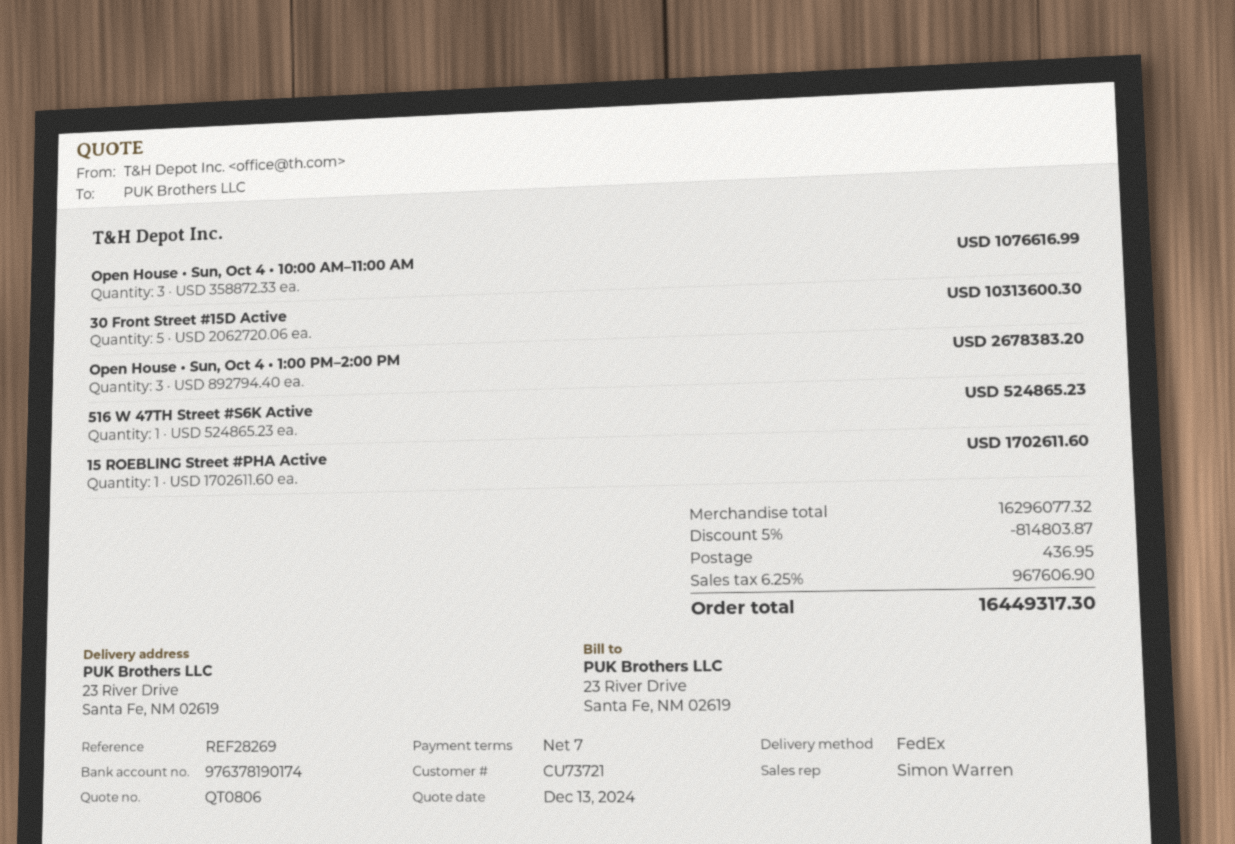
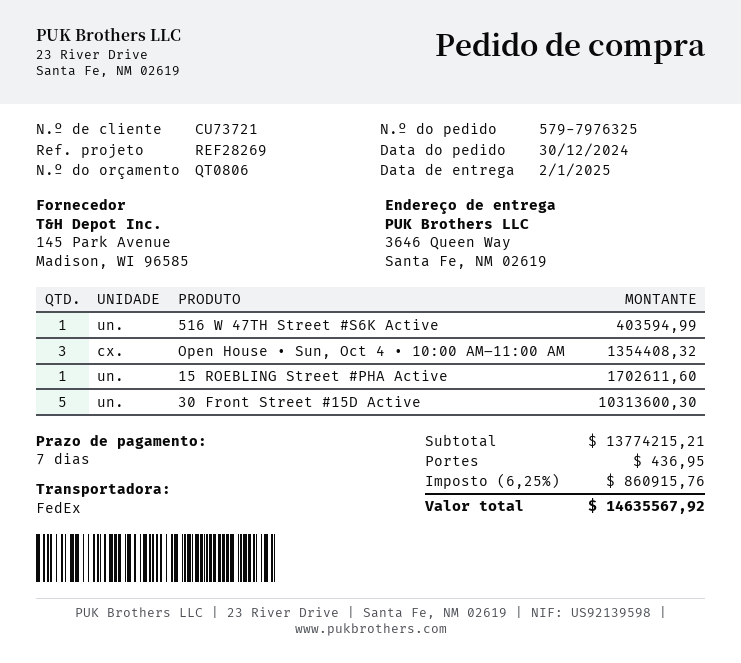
ship to: 23 River Drive, Santa Fe, NM 02619 -> 3646 Queen Way, Santa Fe, NM 02619
Open House • Sun, Oct 4 • 10:00 AM–11:00 AM: 3 for 1076616.99 -> 3 for 1354408.32
Open House • Sun, Oct 4 • 1:00 PM–2:00 PM: 3 for 2678383.20 -> none
516 W 47TH Street #S6K Active: 1 for 524865.23 -> 1 for 403594.99
subtotal: 16296077.32 -> 13774215.21
discount: 5% = 814803.87 -> none
tax: 6.25% = 967606.90 -> 6.25% = 860915.76
total: 16449317.30 -> 14635567.92

